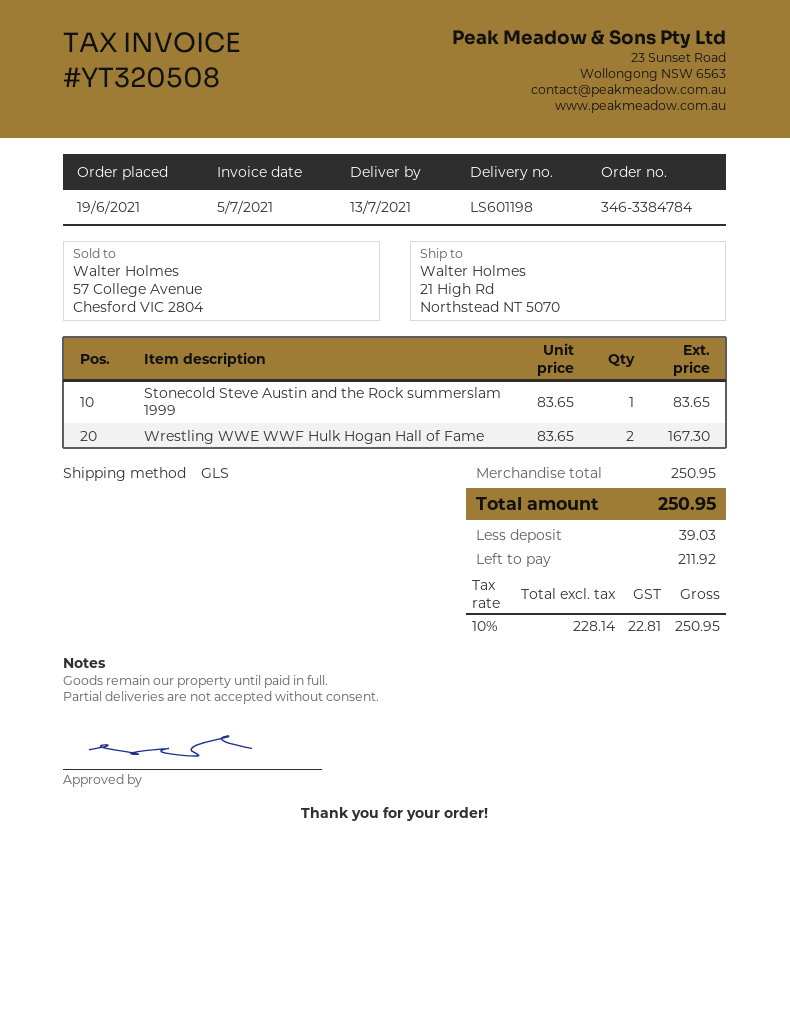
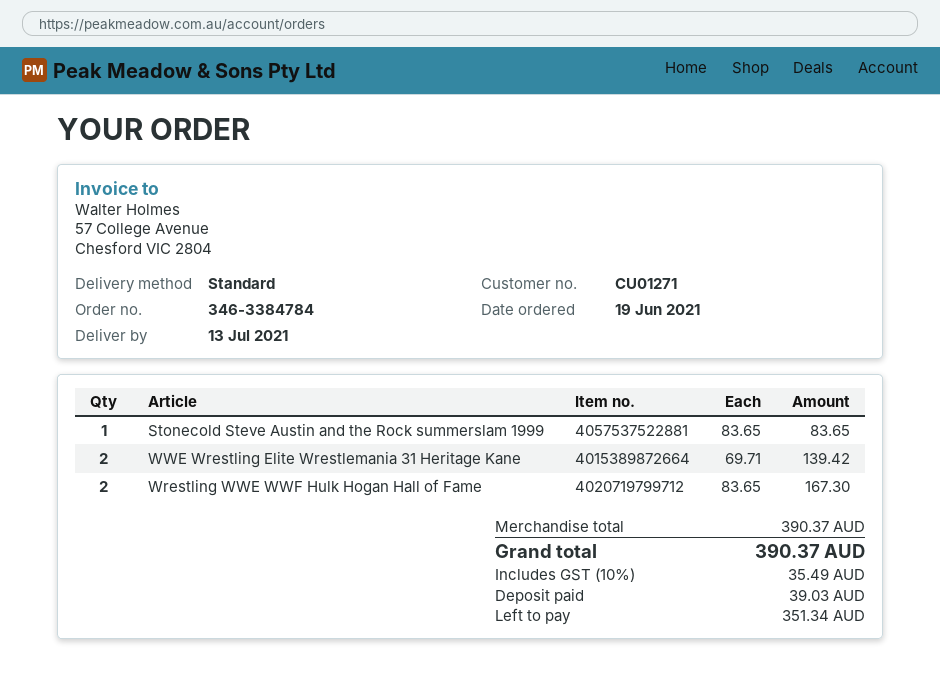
shipping method: GLS -> standard
WWE Wrestling Elite Wrestlemania 31 Heritage Kane: none -> 2 x 69.71 = 139.42
subtotal: 250.95 -> 390.37
tax: 10% = 22.81 -> 10% = 35.49
total: 250.95 -> 390.37
balance: 211.92 -> 351.34

